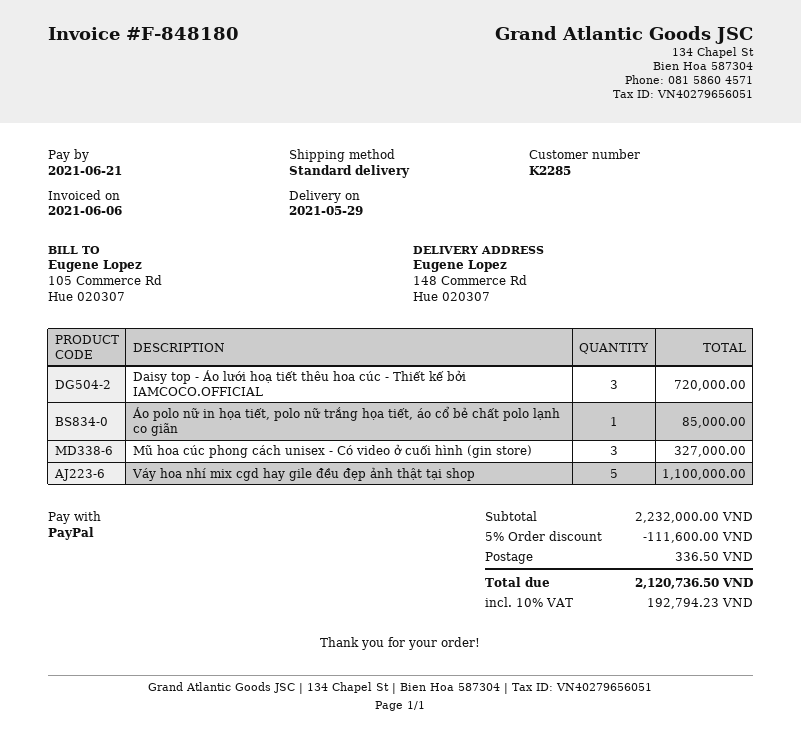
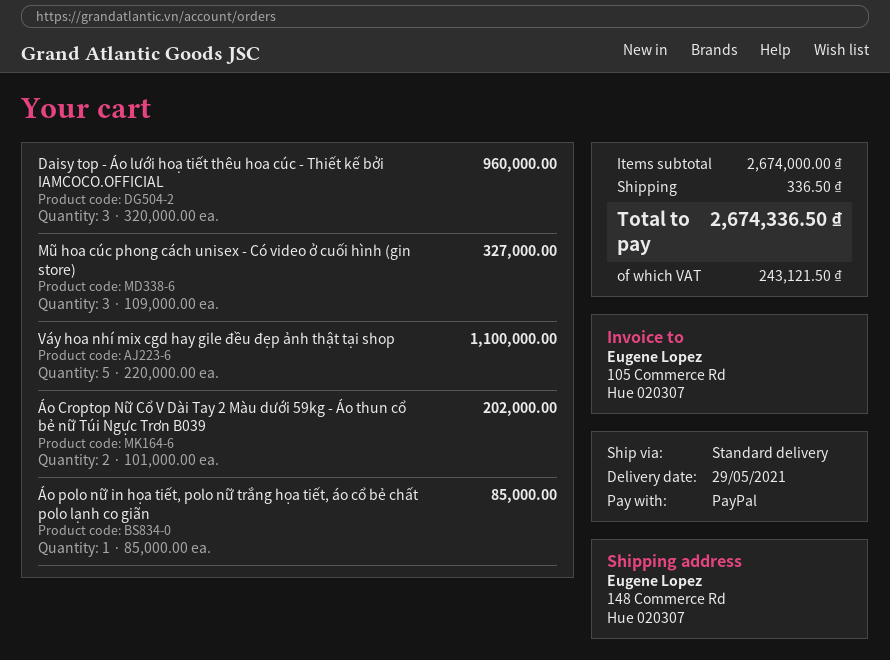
Daisy top - Áo lưới hoạ tiết thêu hoa cúc - Thiết kế bởi IAMCOCO.OFFICIAL: 3 for 720000.00 -> 3 for 960000.00
Áo Croptop Nữ Cổ V Dài Tay 2 Màu dưới 59kg - Áo thun cổ bẻ nữ Túi Ngực Trơn B039: none -> 2 for 202000.00
subtotal: 2232000.00 -> 2674000.00
discount: 5% = 111600.00 -> none
tax: 192794.23 -> 243121.50
total: 2120736.50 -> 2674336.50

